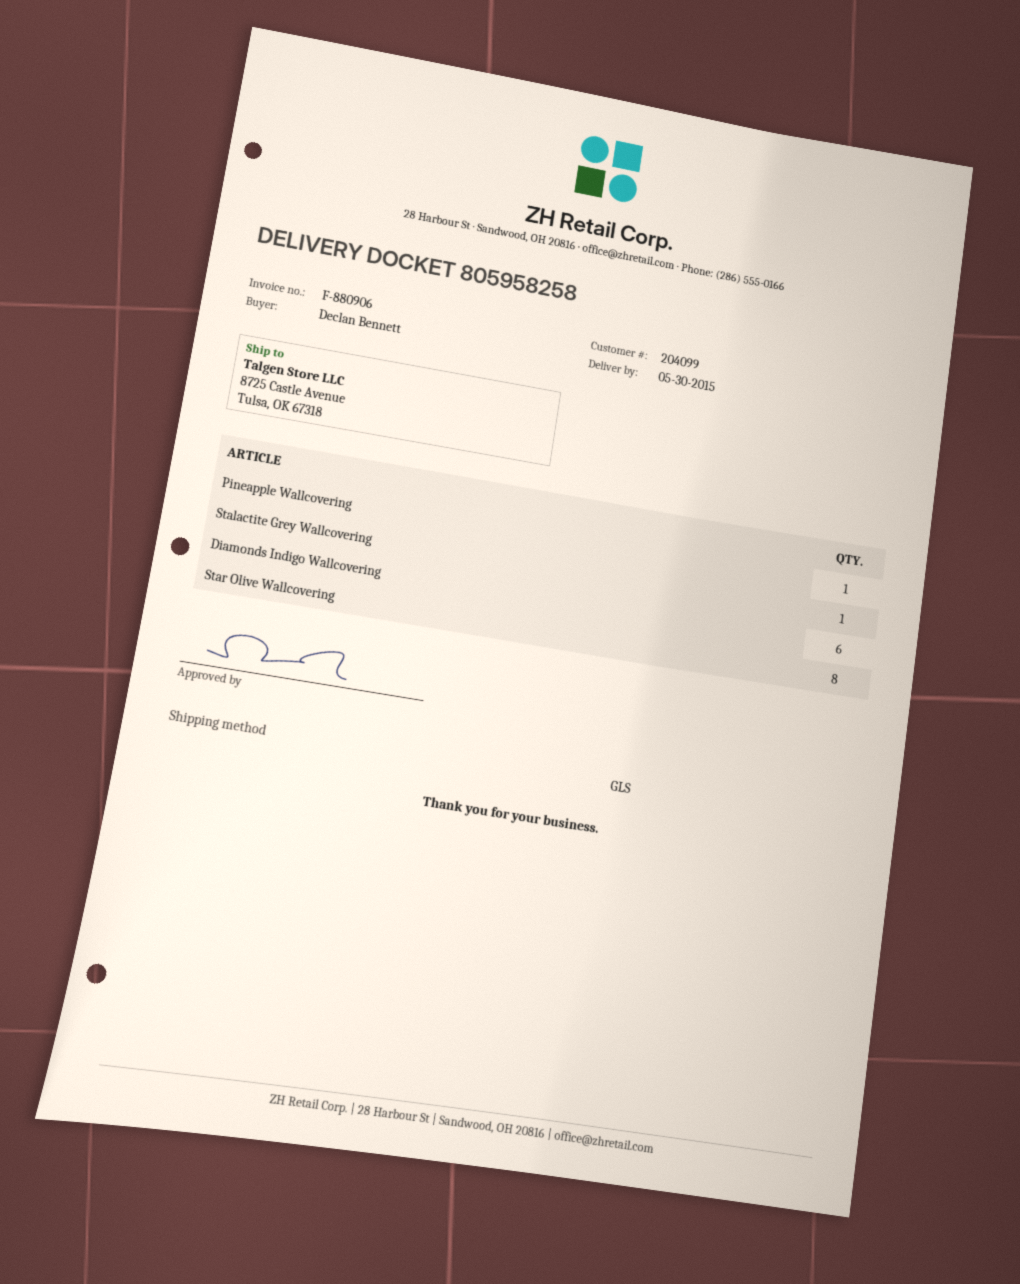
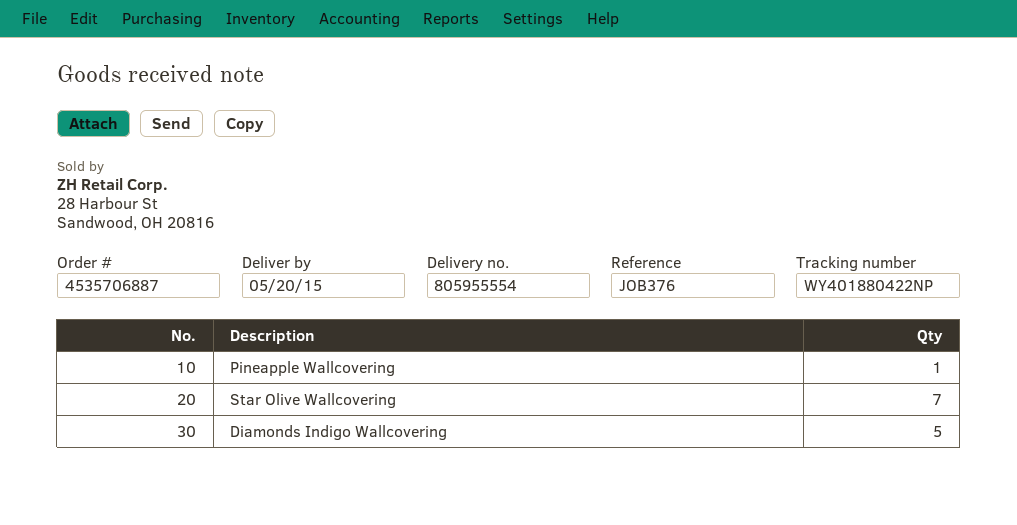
delivery note number: 805958258 -> 805955554
delivery date: 2015-05-30 -> 2015-05-20
Stalactite Grey Wallcovering: 1 -> none
Diamonds Indigo Wallcovering: 6 -> 5
Star Olive Wallcovering: 8 -> 7

